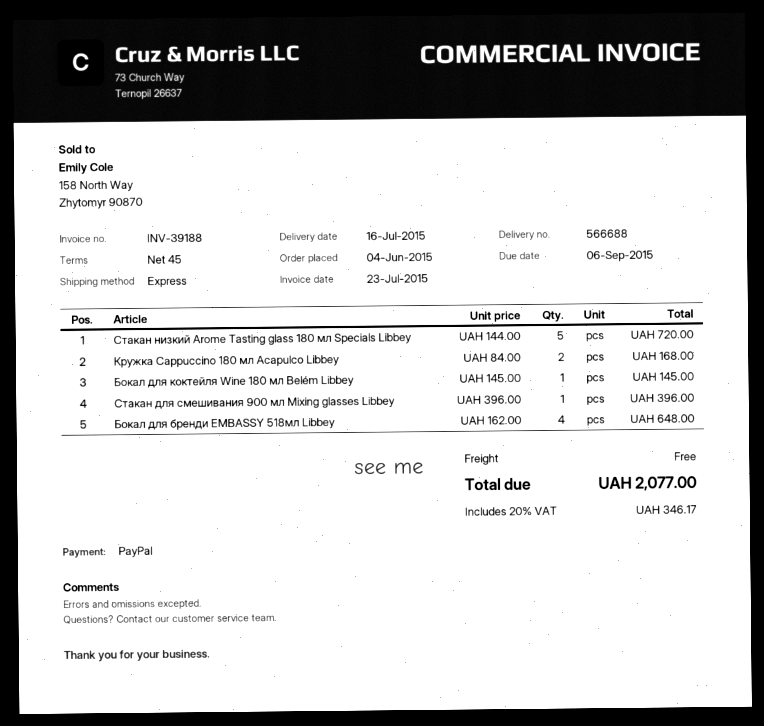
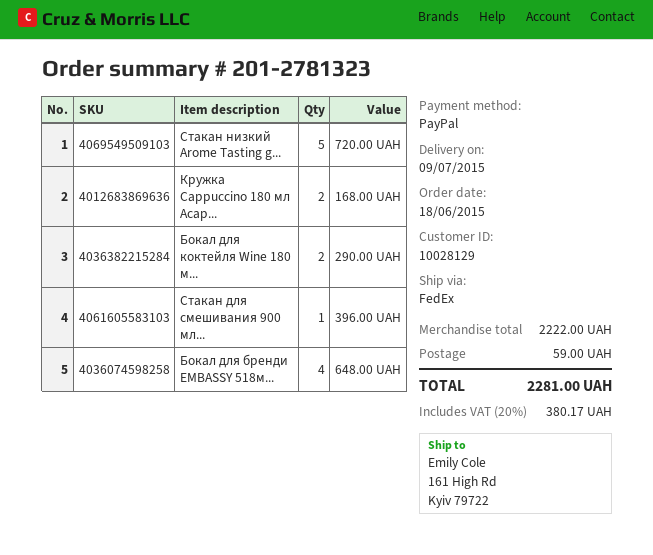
order date: 2015-06-04 -> 2015-06-18
delivery date: 2015-07-16 -> 2015-07-09
shipping method: express -> FedEx
Бокал для коктейля Wine 180 мл Belém Libbey: 1 for 145.00 -> 2 for 290.00
shipping: 0.00 -> 59.00
tax: 20% = 346.17 -> 20% = 380.17
total: 2077.00 -> 2281.00

